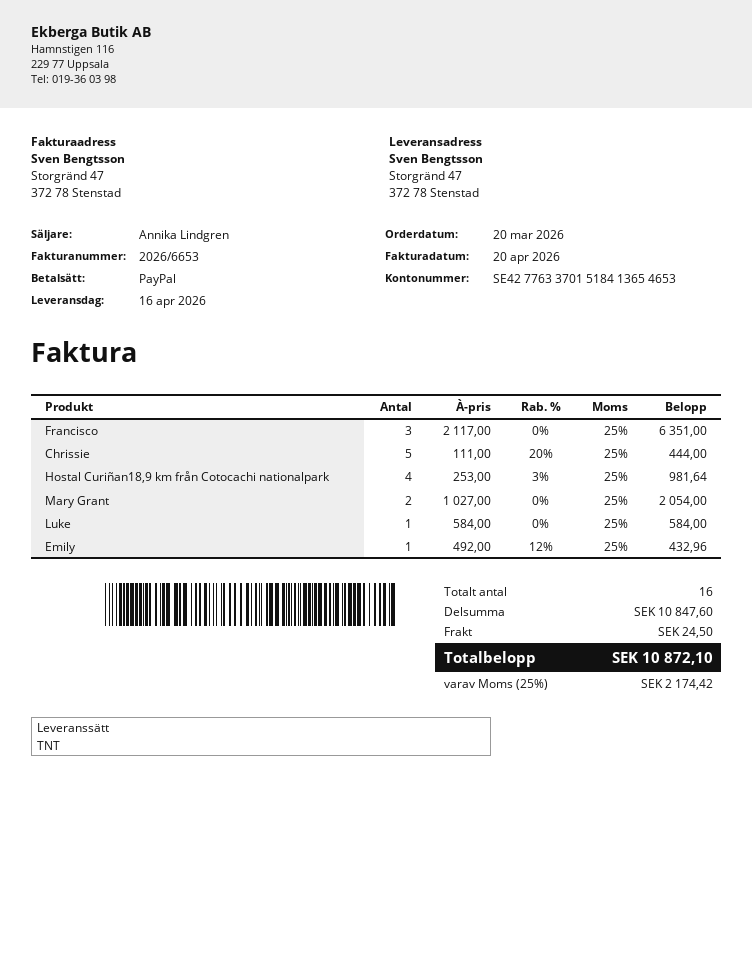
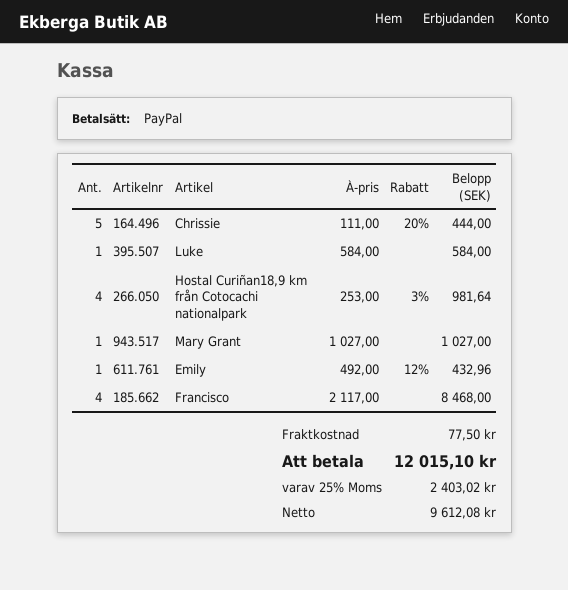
Francisco: 3 x 2117.00 = 6351.00 -> 4 x 2117.00 = 8468.00
Mary Grant: 2 x 1027.00 = 2054.00 -> 1 x 1027.00 = 1027.00
shipping: 24.50 -> 77.50
tax: 25% = 2174.42 -> 25% = 2403.02
total: 10872.10 -> 12015.10

